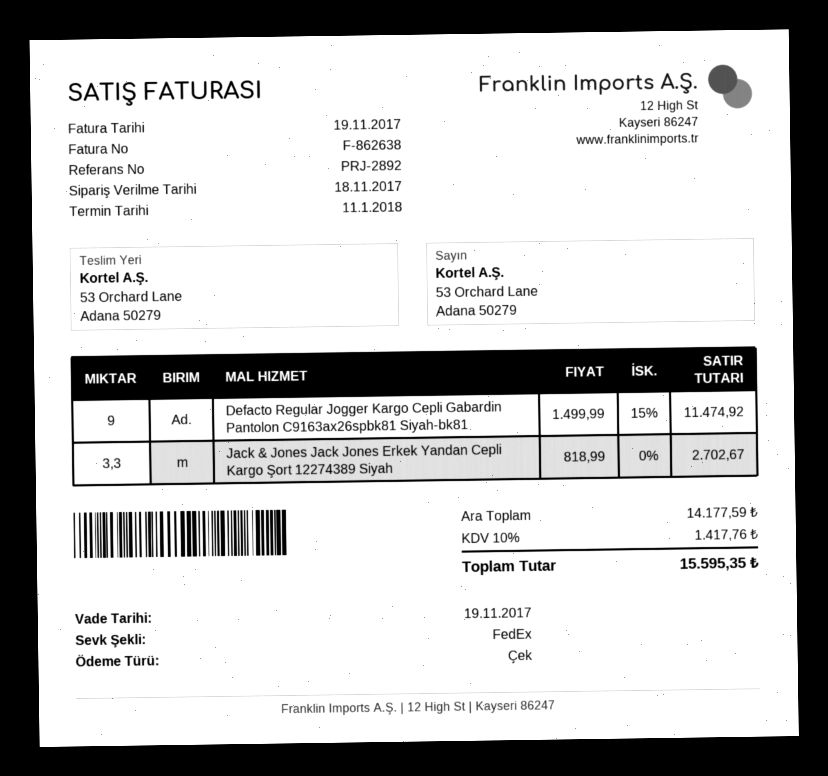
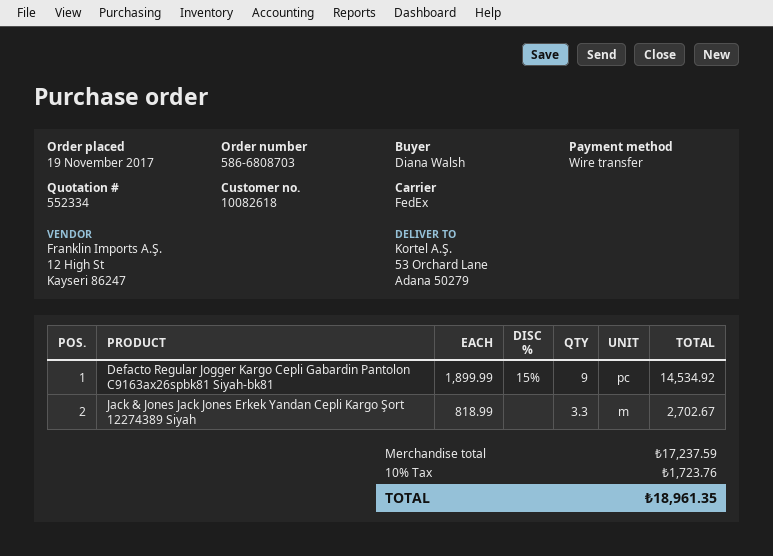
order date: 2017-11-18 -> 2017-11-19
payment method: cheque -> bank transfer
Defacto Regular Jogger Kargo Cepli Gabardin Pantolon C9163ax26spbk81 Siyah-bk81: 9 x 1499.99 - 15% = 11474.92 -> 9 x 1899.99 - 15% = 14534.92
subtotal: 14177.59 -> 17237.59
tax: 10% = 1417.76 -> 10% = 1723.76
total: 15595.35 -> 18961.35

